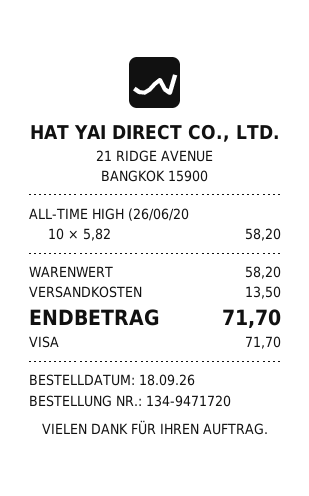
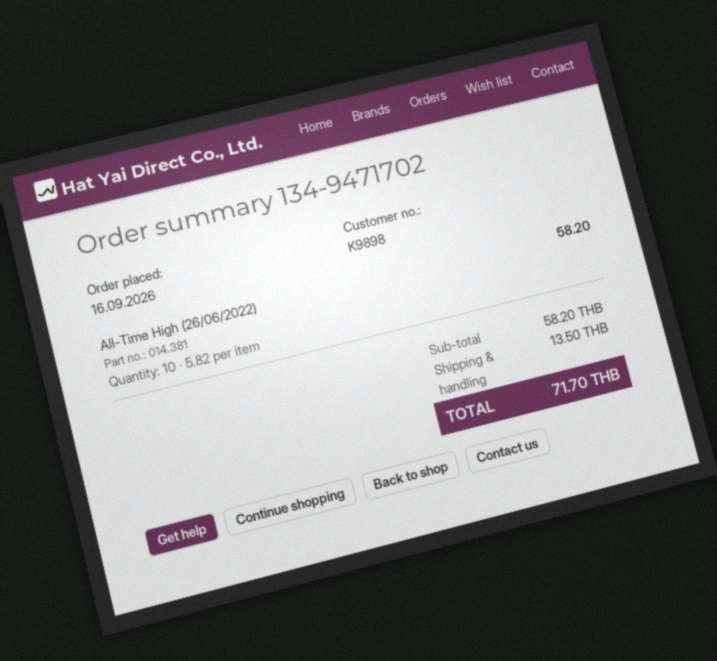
order number: 134-9471720 -> 134-9471702
order date: 2026-09-18 -> 2026-09-16

